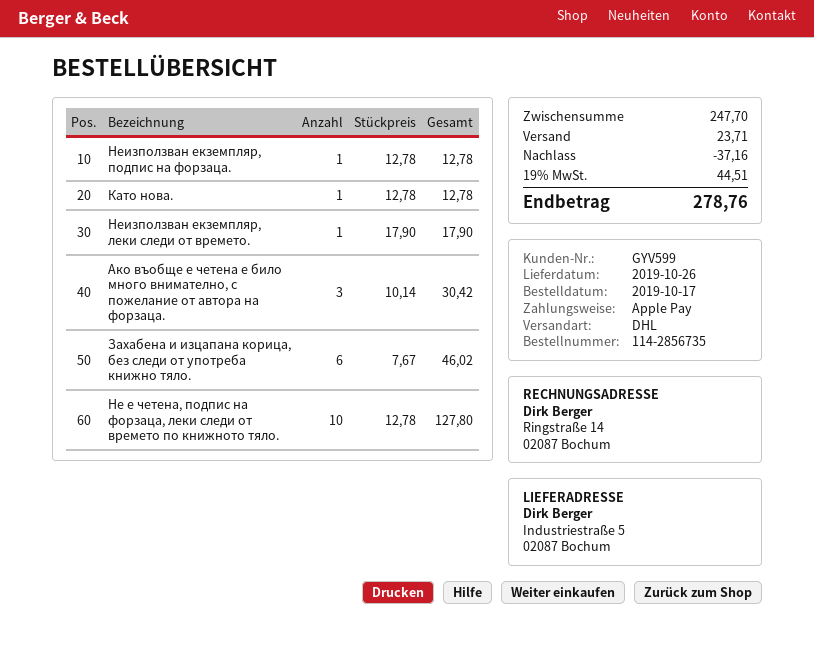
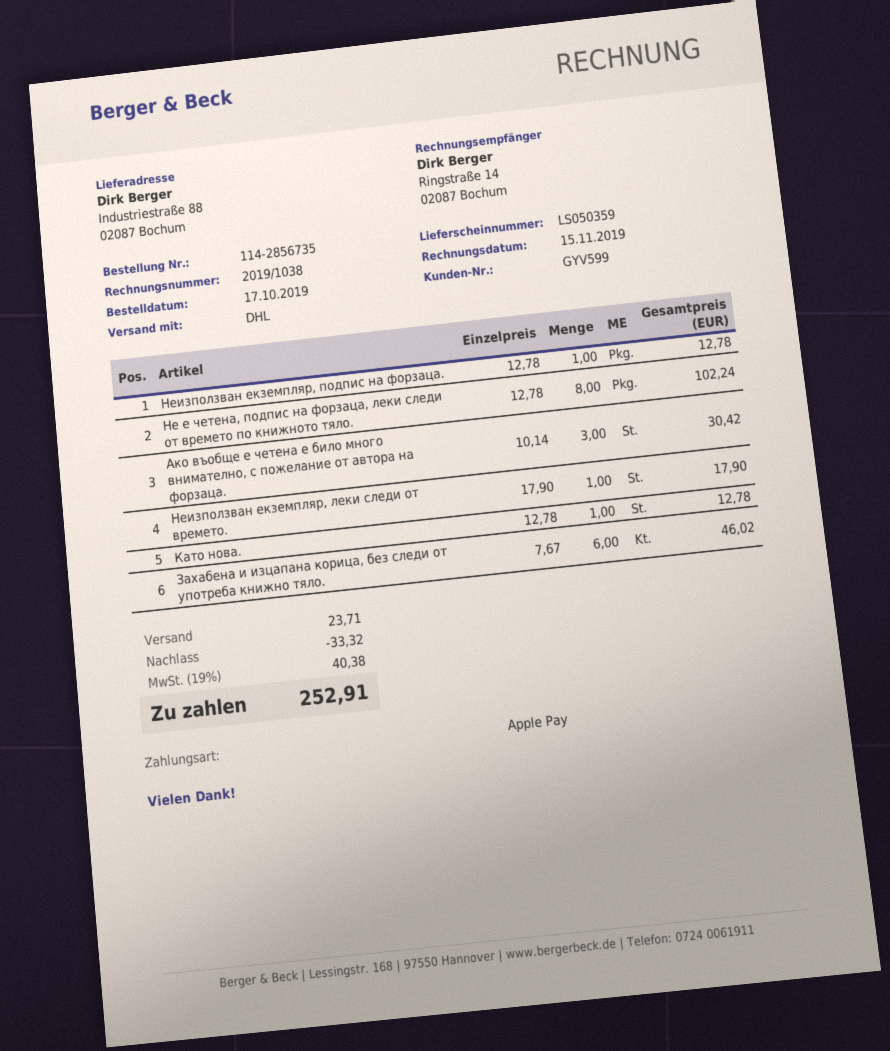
ship to: Industriestraße 5, 02087 Bochum -> Industriestraße 88, 02087 Bochum
Не е четена, подпис на форзаца, леки следи от времето по книжното тяло.: 10 x 12.78 = 127.80 -> 8 x 12.78 = 102.24
discount: 37.16 -> 33.32
tax: 19% = 44.51 -> 19% = 40.38
total: 278.76 -> 252.91

